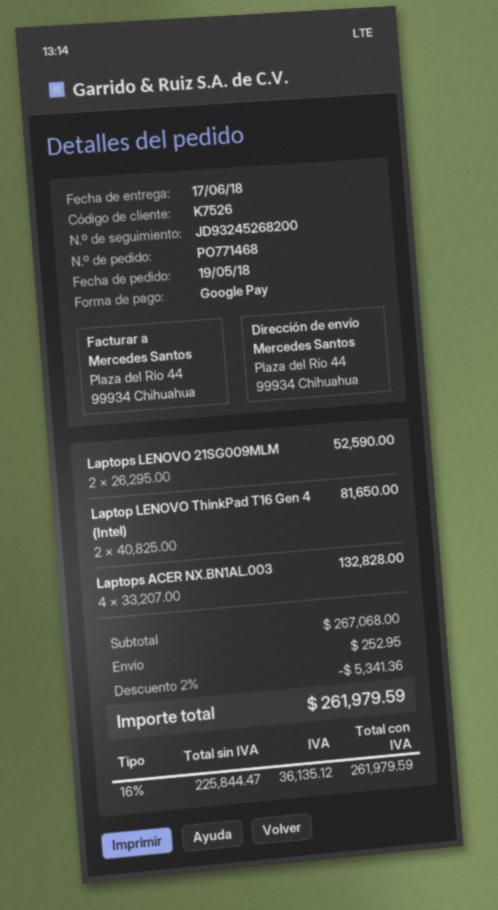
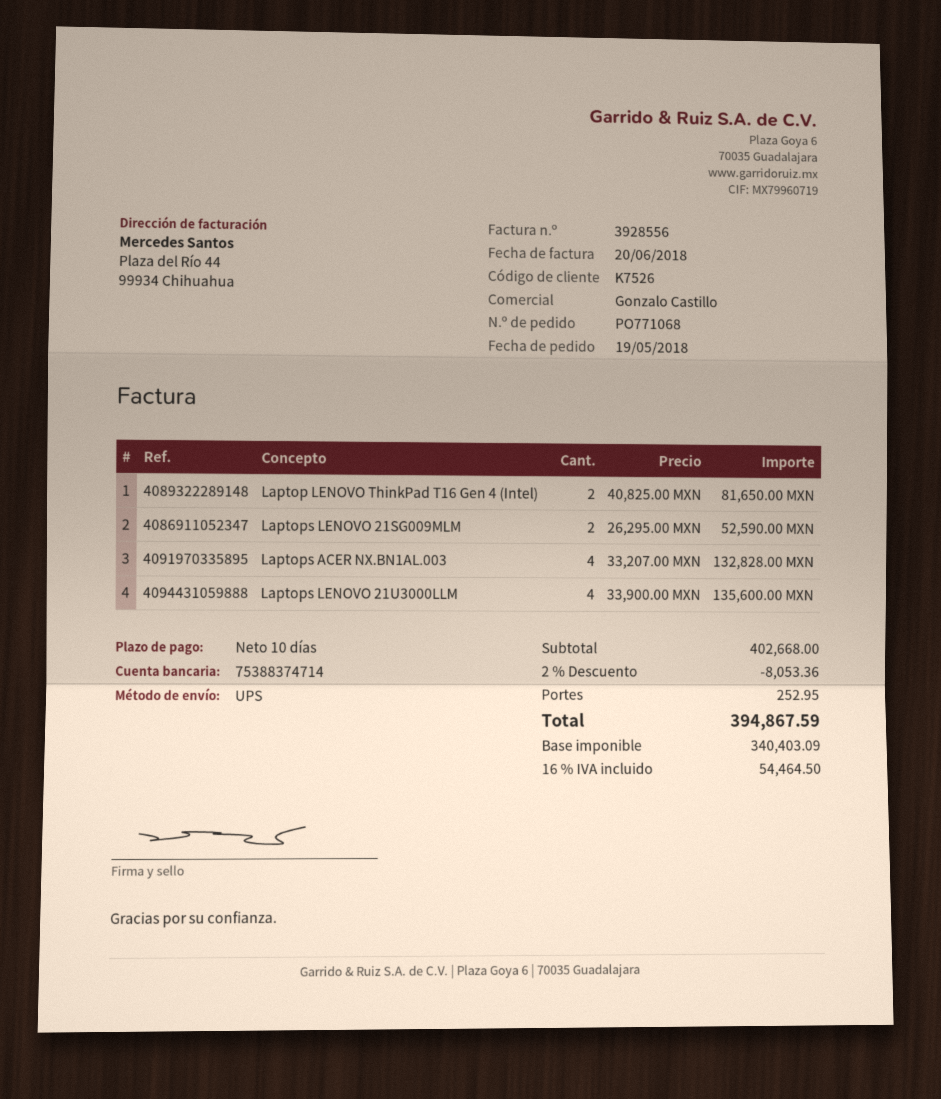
order number: PO771468 -> PO771068
Laptops LENOVO 21U3000LLM: none -> 4 x 33900.00 = 135600.00
subtotal: 267068.00 -> 402668.00
discount: 2% = 5341.36 -> 2% = 8053.36
net: 225844.47 -> 340403.09
tax: 16% = 36135.12 -> 16% = 54464.50
total: 261979.59 -> 394867.59

